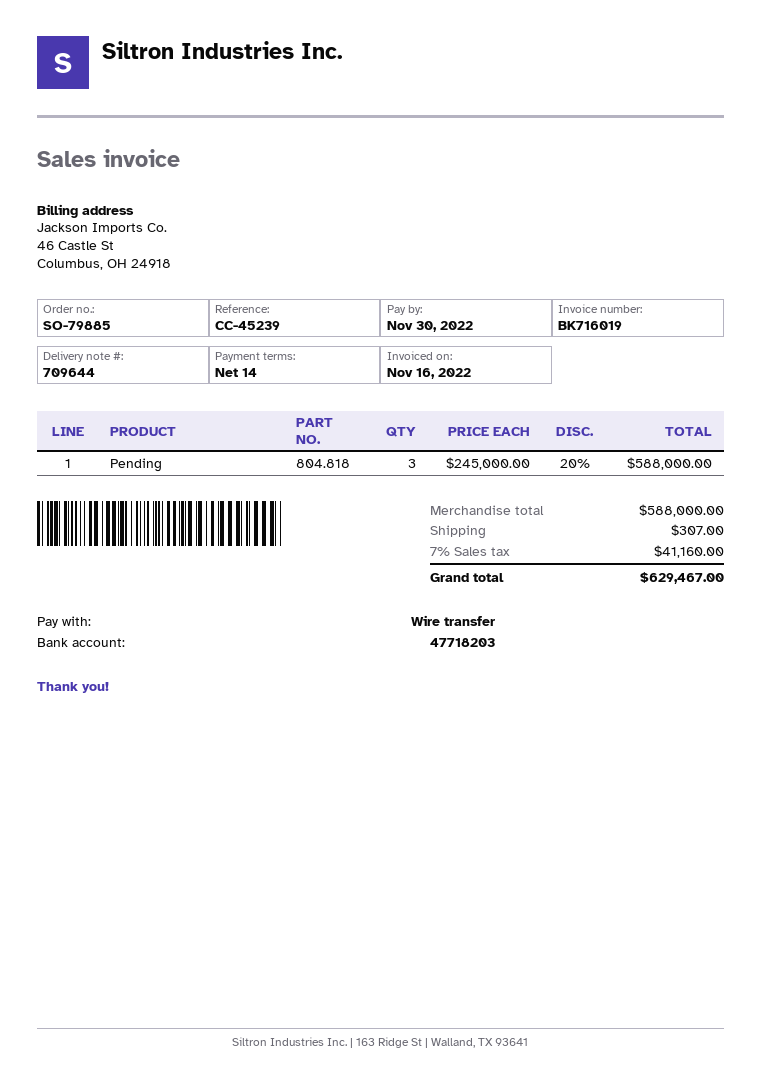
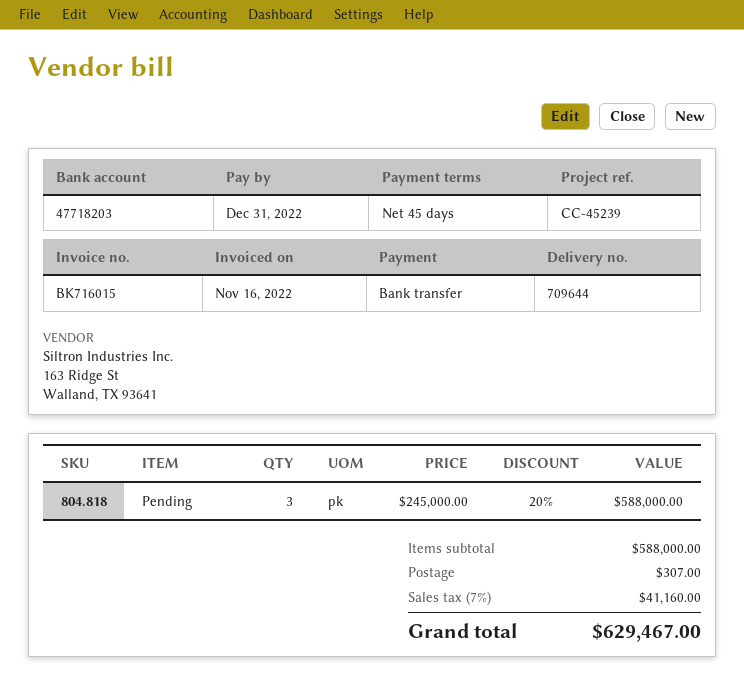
invoice number: BK716019 -> BK716015
payment terms: 14 days -> 45 days
due date: 2022-11-30 -> 2022-12-31

